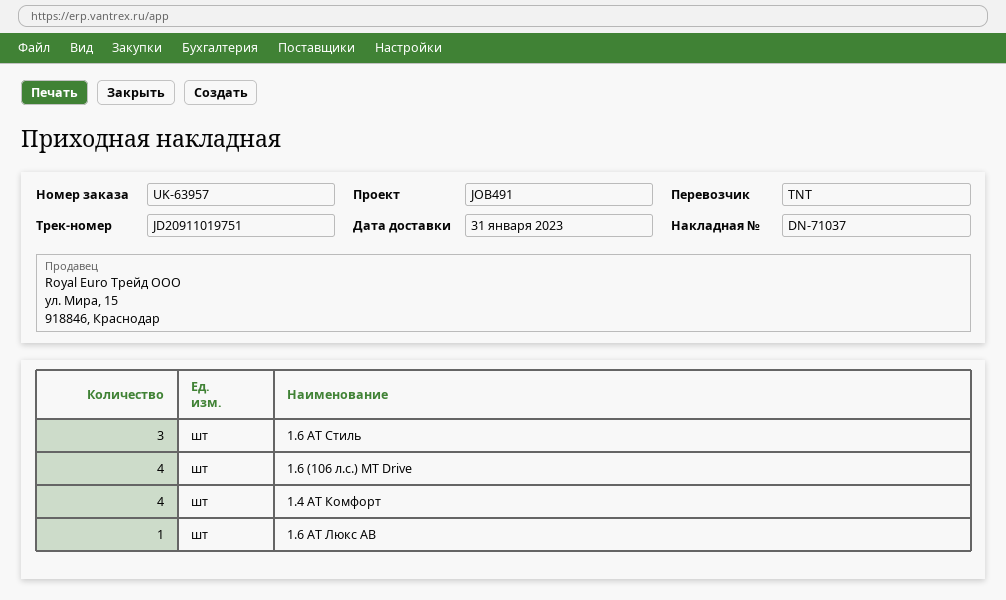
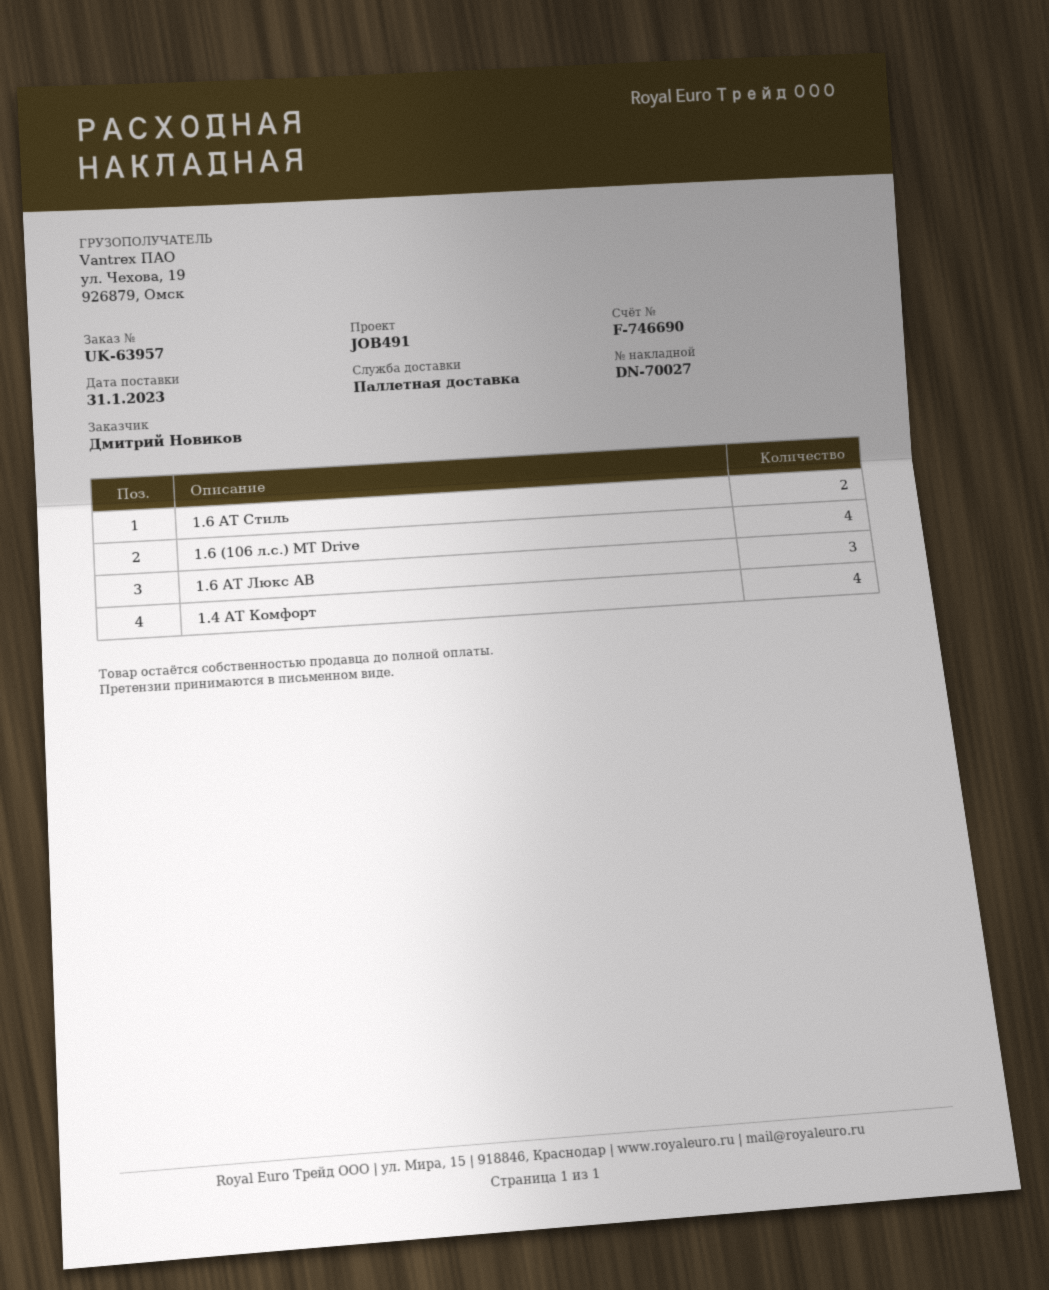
delivery note number: DN-71037 -> DN-70027
shipping method: TNT -> pallet freight
1.6 AT Стиль: 3 -> 2
1.6 AT Люкс АВ: 1 -> 3

